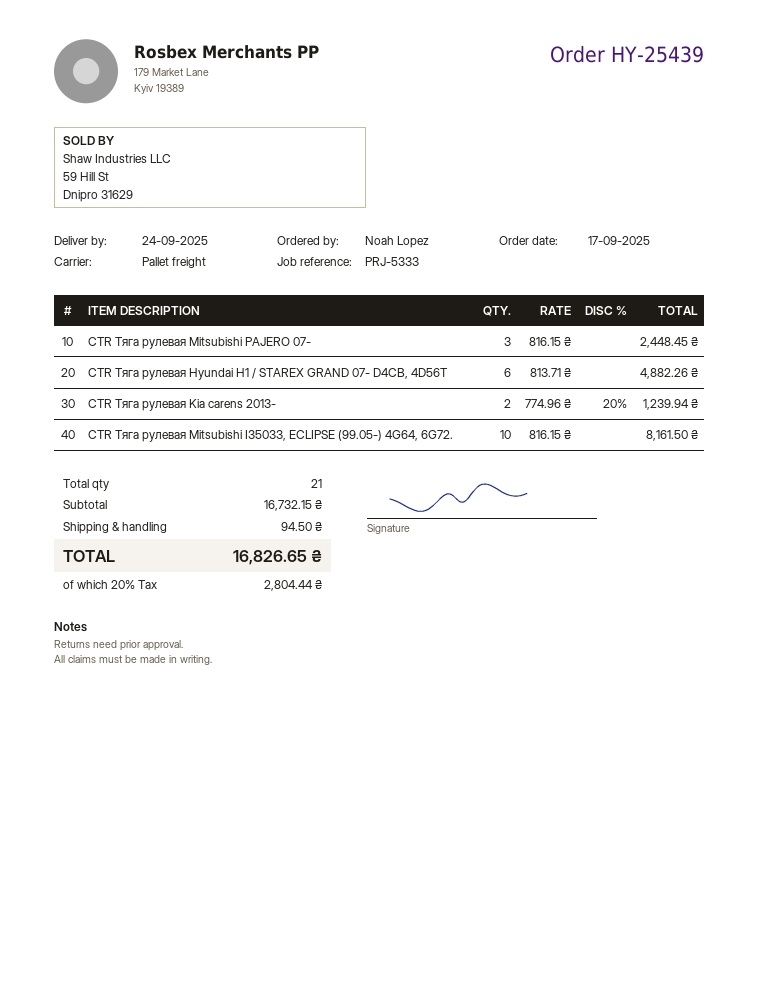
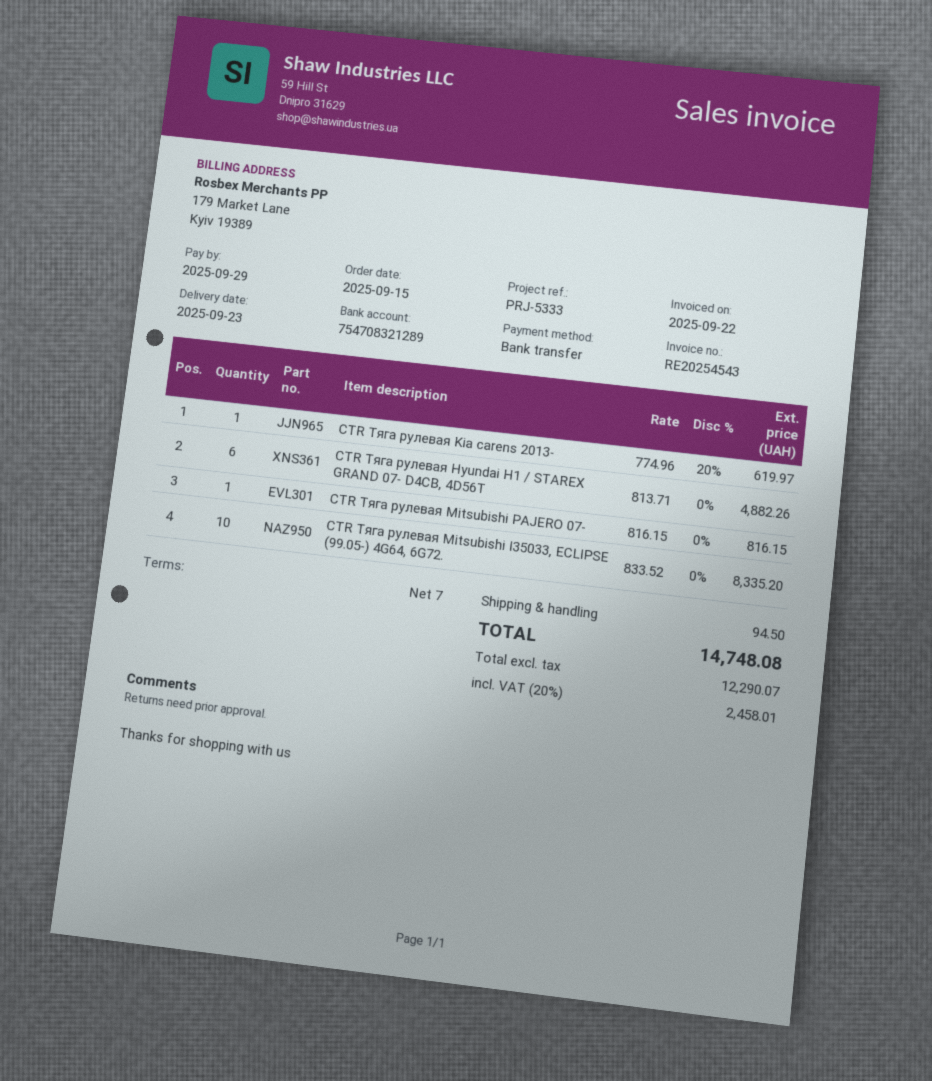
order date: 2025-09-17 -> 2025-09-15
delivery date: 2025-09-24 -> 2025-09-23
CTR Тяга рулевая Mitsubishi PAJERO 07-: 3 x 816.15 = 2448.45 -> 1 x 816.15 = 816.15
CTR Тяга рулевая Kia carens 2013-: 2 x 774.96 - 20% = 1239.94 -> 1 x 774.96 - 20% = 619.97
CTR Тяга рулевая Mitsubishi I35033, ECLIPSE (99.05-) 4G64, 6G72.: 10 x 816.15 = 8161.50 -> 10 x 833.52 = 8335.20
tax: 20% = 2804.44 -> 20% = 2458.01
total: 16826.65 -> 14748.08

